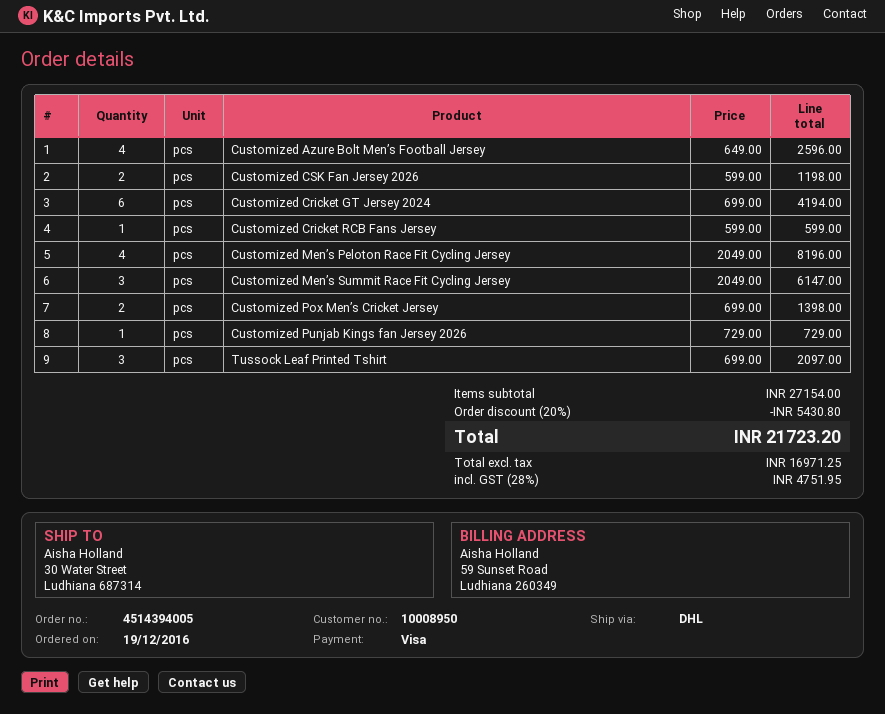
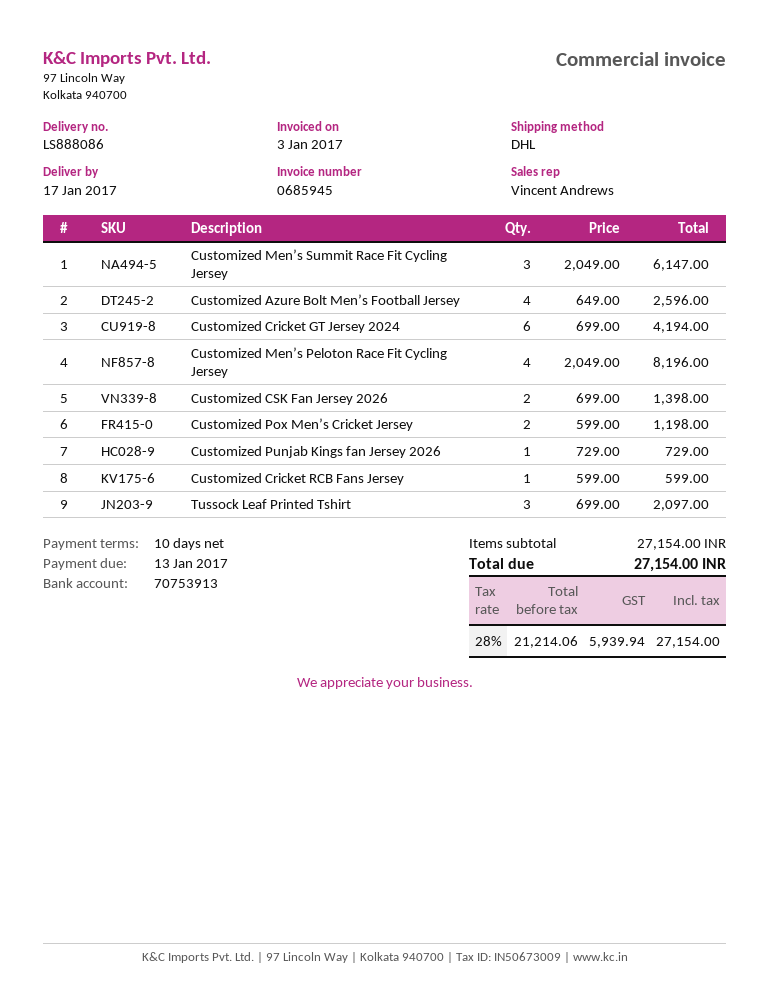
Customized CSK Fan Jersey 2026: 2 x 599.00 = 1198.00 -> 2 x 699.00 = 1398.00
Customized Pox Men’s Cricket Jersey: 2 x 699.00 = 1398.00 -> 2 x 599.00 = 1198.00
discount: 20% = 5430.80 -> none
net: 16971.25 -> 21214.06
tax: 28% = 4751.95 -> 28% = 5939.94
total: 21723.20 -> 27154.00

